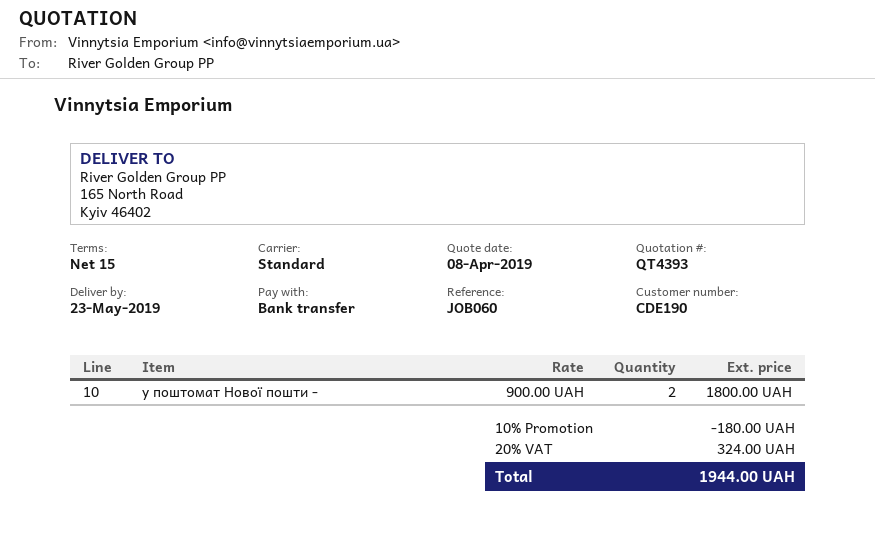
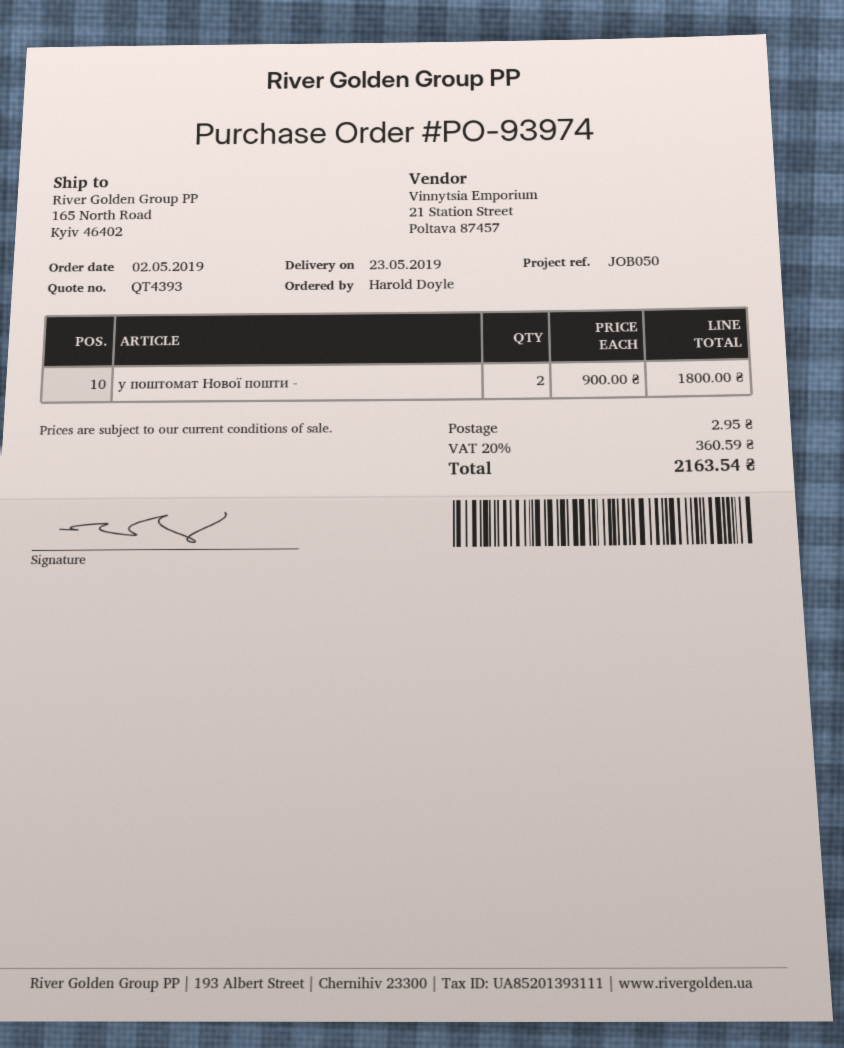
reference: JOB060 -> JOB050
discount: 10% = 180.00 -> none
shipping: none -> 2.95
tax: 20% = 324.00 -> 20% = 360.59
total: 1944.00 -> 2163.54

